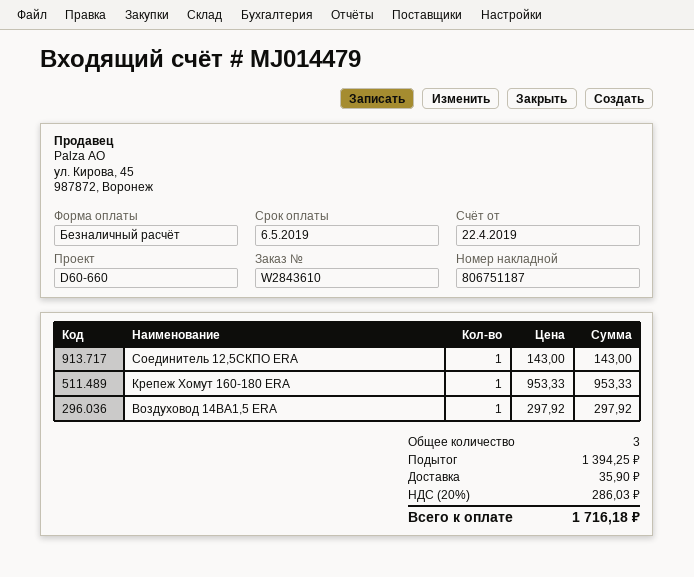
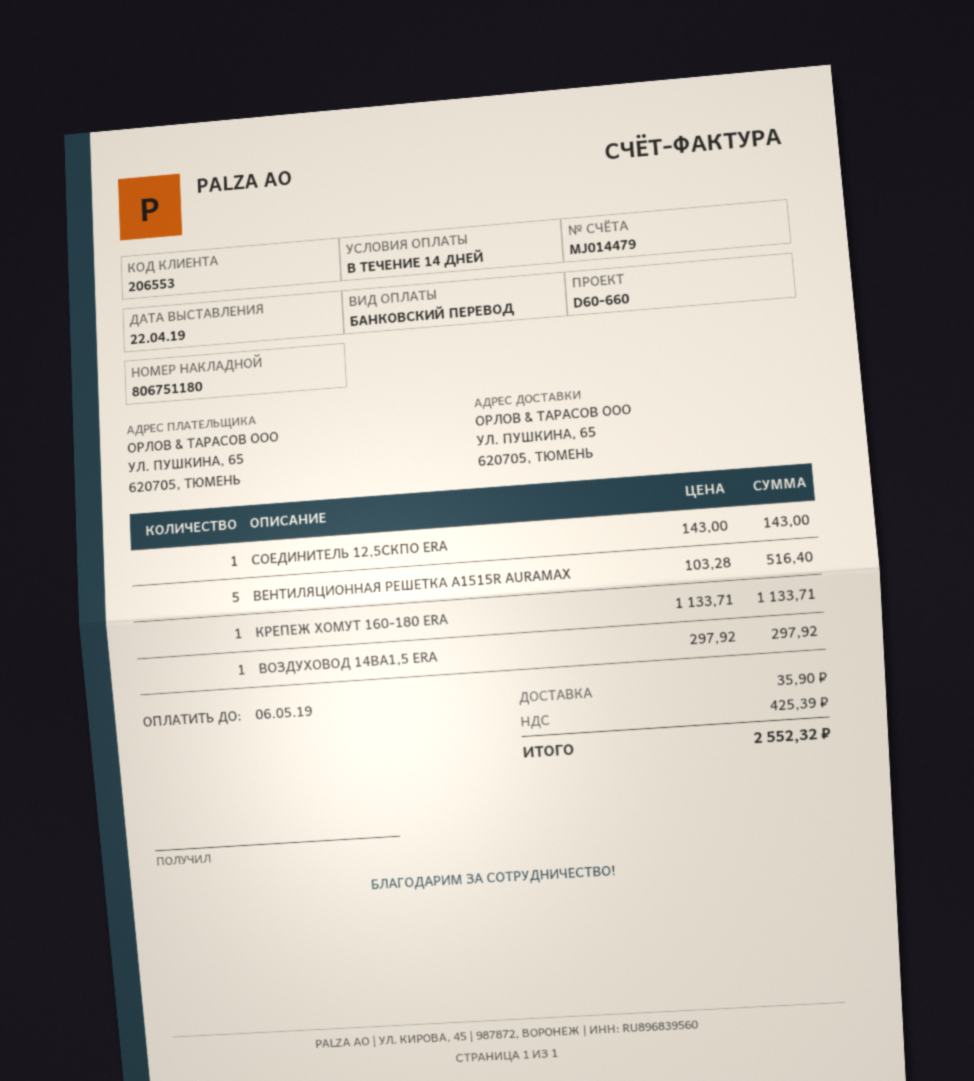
delivery note number: 806751187 -> 806751180
Крепеж Хомут 160-180 ERA: 1 x 953.33 = 953.33 -> 1 x 1133.71 = 1133.71
ВЕНТИЛЯЦИОННАЯ РЕШЕТКА A1515R AURAMAX: none -> 5 x 103.28 = 516.40
tax: 286.03 -> 425.39
total: 1716.18 -> 2552.32

